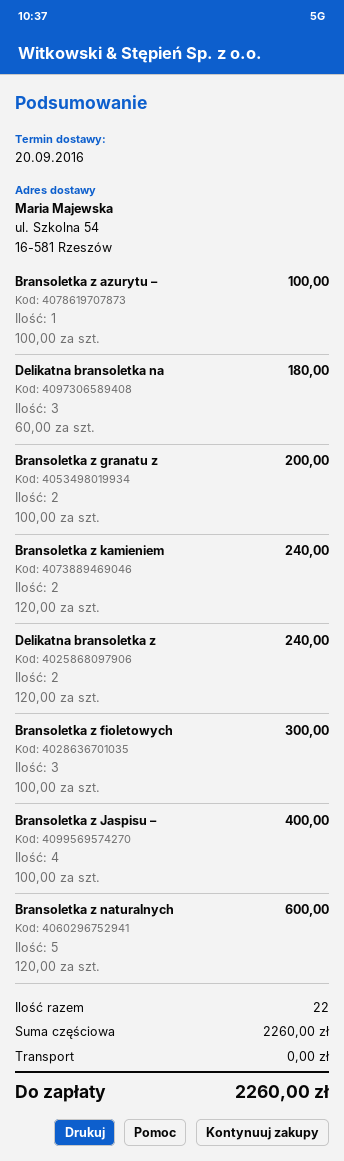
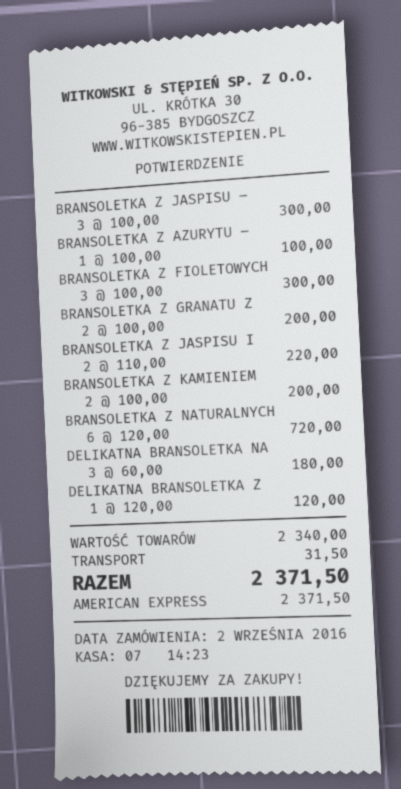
Bransoletka z kamieniem: 2 x 120.00 = 240.00 -> 2 x 100.00 = 200.00
Delikatna bransoletka z: 2 x 120.00 = 240.00 -> 1 x 120.00 = 120.00
Bransoletka z Jaspisu –: 4 x 100.00 = 400.00 -> 3 x 100.00 = 300.00
Bransoletka z naturalnych: 5 x 120.00 = 600.00 -> 6 x 120.00 = 720.00
BRANSOLETKA Z JASPISU I: none -> 2 x 110.00 = 220.00
subtotal: 2260.00 -> 2340.00
shipping: 0.00 -> 31.50
total: 2260.00 -> 2371.50

